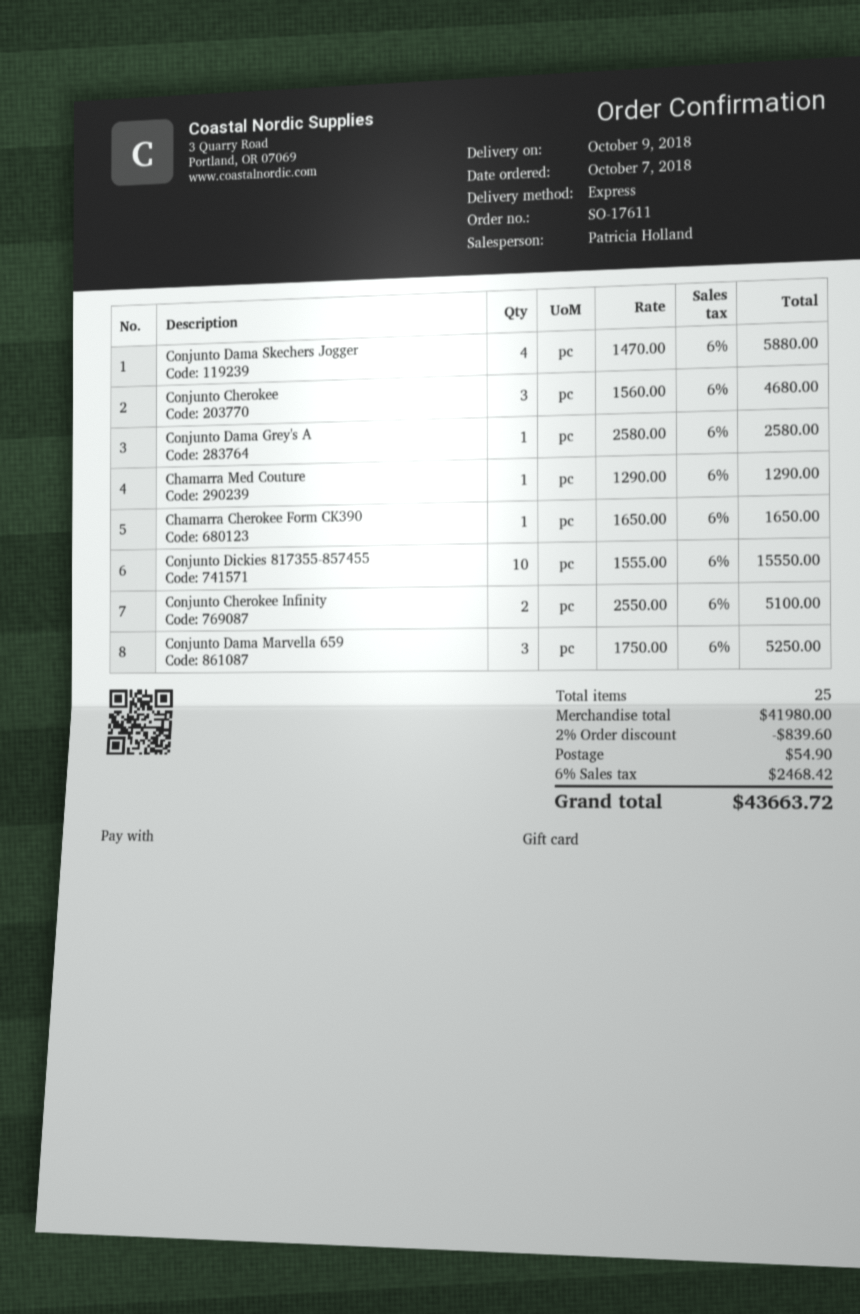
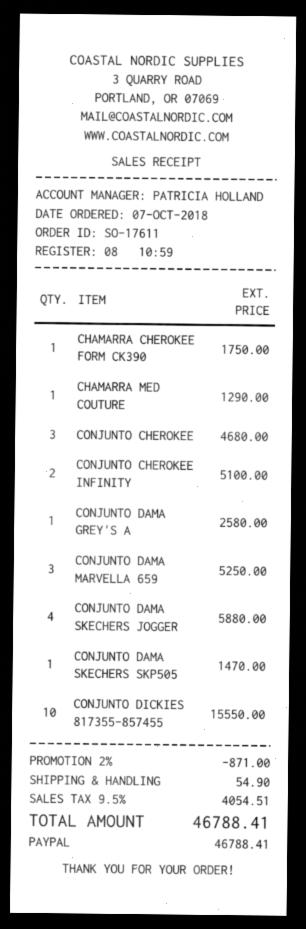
payment method: gift card -> PayPal
Chamarra Cherokee Form CK390: 1 for 1650.00 -> 1 for 1750.00
CONJUNTO DAMA SKECHERS SKP505: none -> 1 for 1470.00
discount: 2% = 839.60 -> 2% = 871.00
tax: 6% = 2468.42 -> 9.5% = 4054.51
total: 43663.72 -> 46788.41

